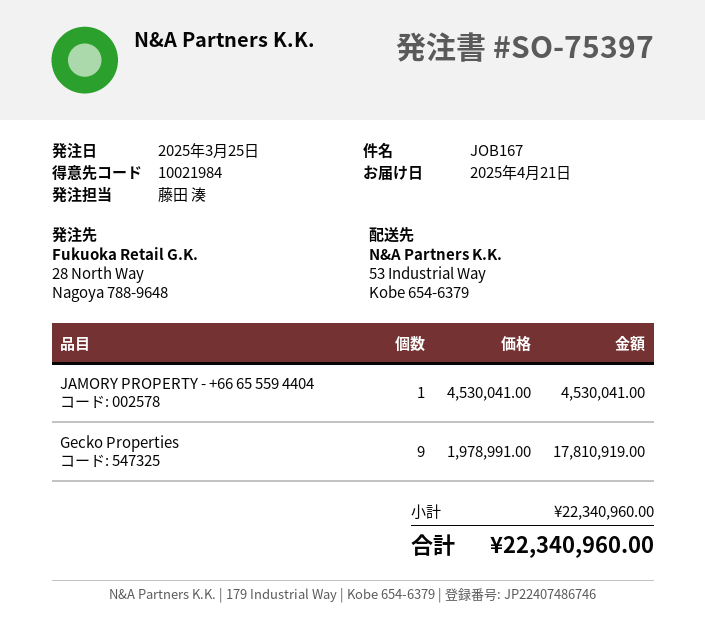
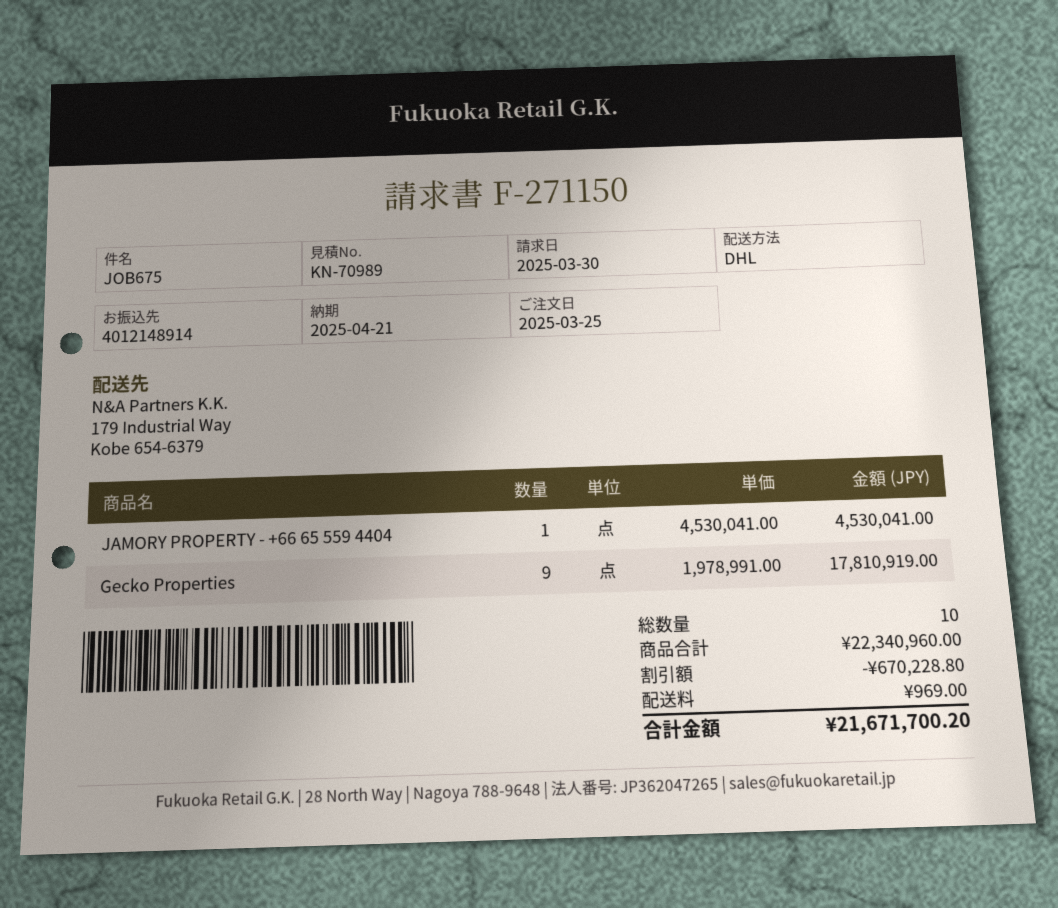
reference: JOB167 -> JOB675
ship to: 53 Industrial Way, Kobe 654-6379 -> 179 Industrial Way, Kobe 654-6379
discount: none -> 670228.80
shipping: none -> 969.00
total: 22340960.00 -> 21671700.20

